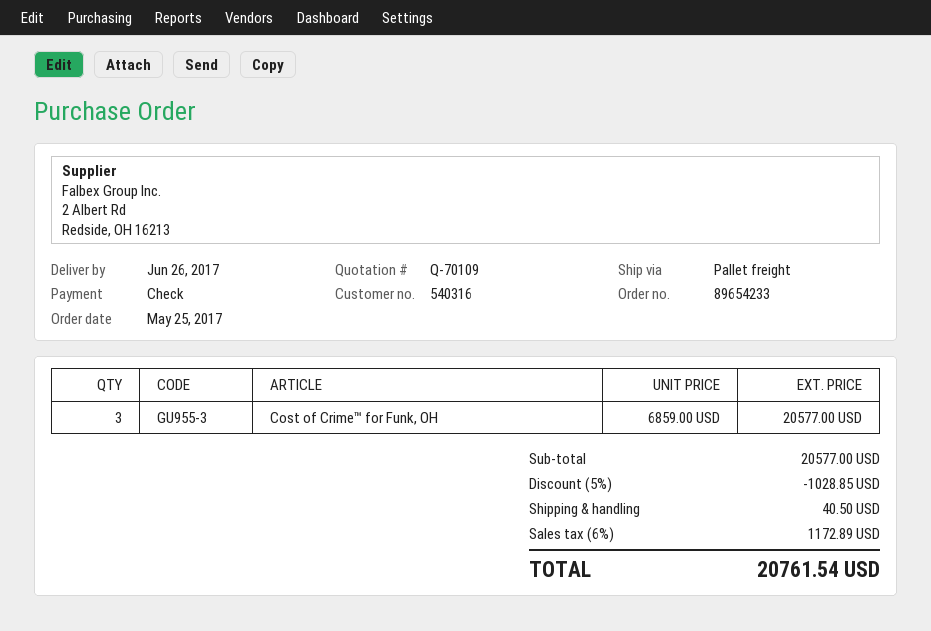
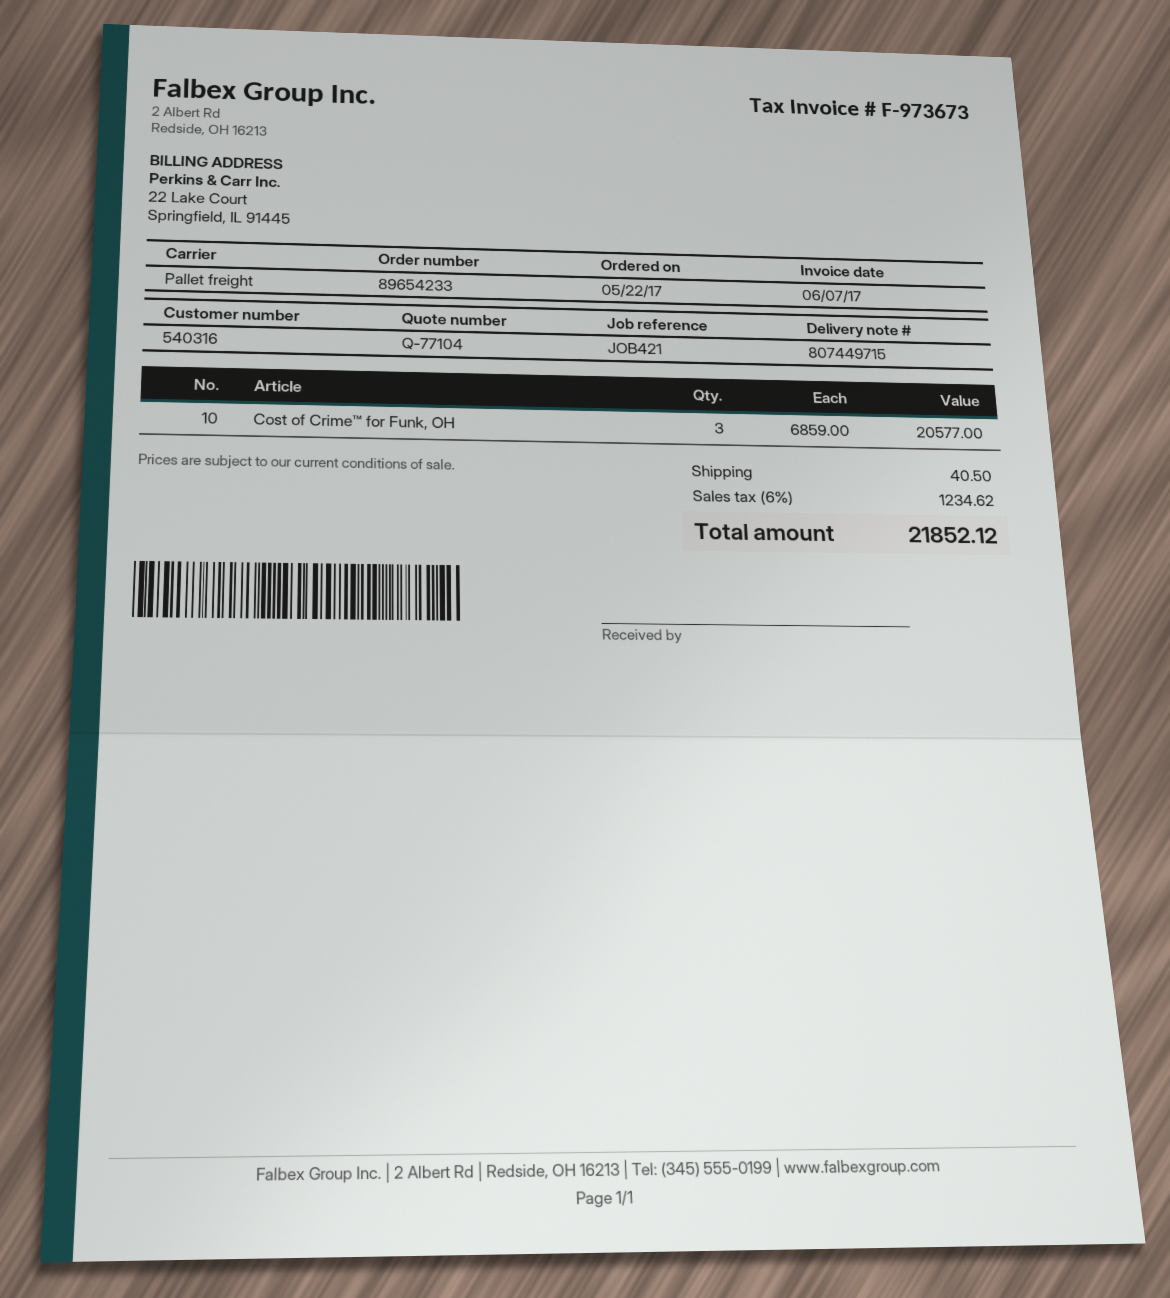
quote number: Q-70109 -> Q-77104
order date: 2017-05-25 -> 2017-05-22
discount: 5% = 1028.85 -> none
tax: 6% = 1172.89 -> 6% = 1234.62
total: 20761.54 -> 21852.12

